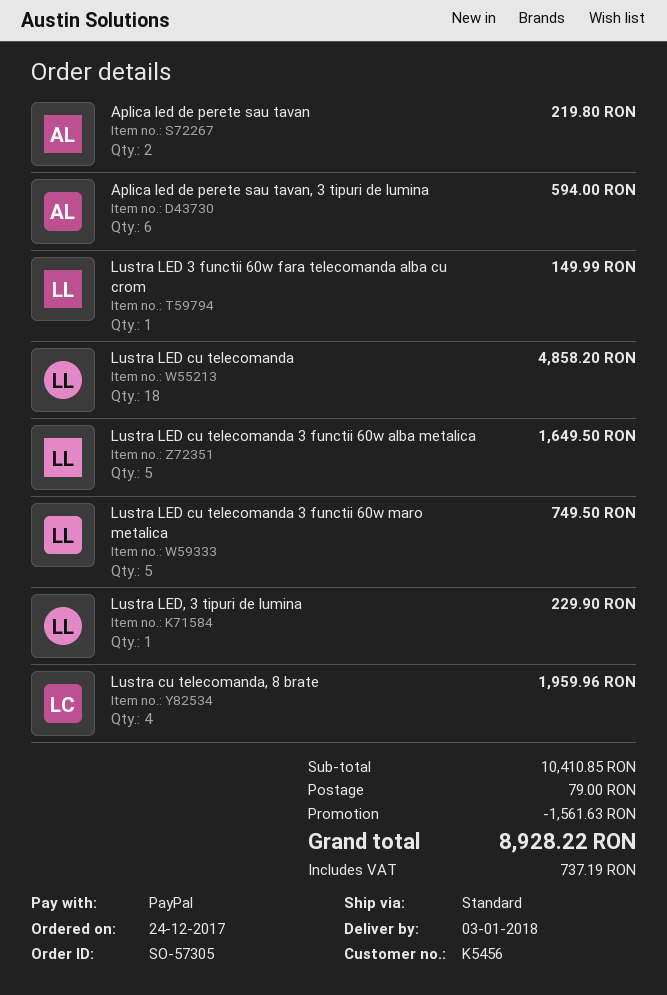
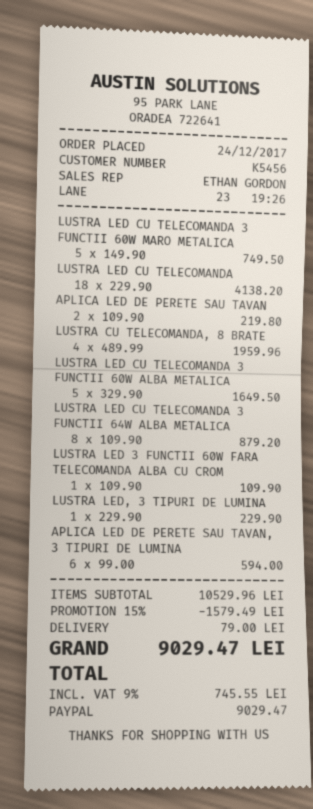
Lustra LED 3 functii 60w fara telecomanda alba cu crom: 1 for 149.99 -> 1 for 109.90
Lustra LED cu telecomanda: 18 for 4858.20 -> 18 for 4138.20
LUSTRA LED CU TELECOMANDA 3 FUNCTII 64W ALBA METALICA: none -> 8 for 879.20
subtotal: 10410.85 -> 10529.96
discount: 1561.63 -> 1579.49
tax: 737.19 -> 745.55
total: 8928.22 -> 9029.47

